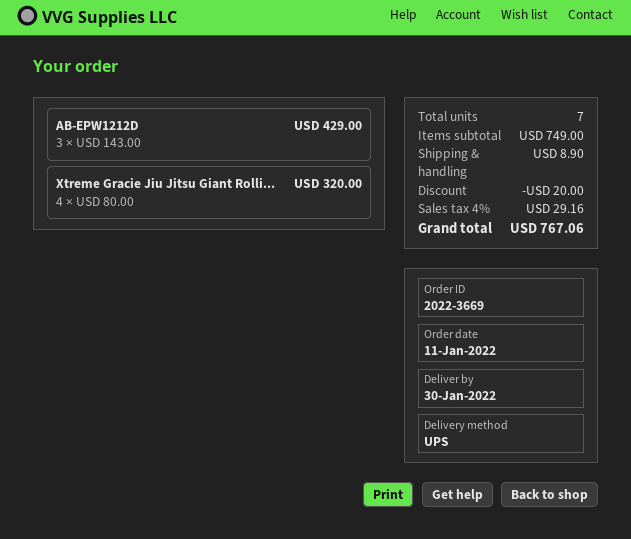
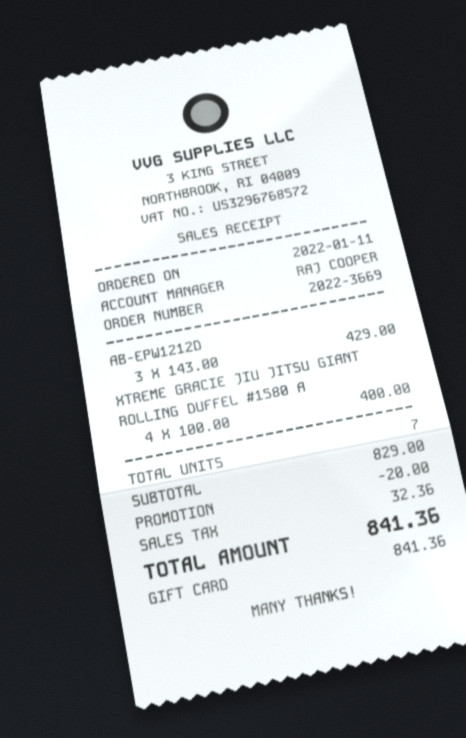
Xtreme Gracie Jiu Jitsu Giant Rolli...: 4 x 80.00 = 320.00 -> 4 x 100.00 = 400.00
subtotal: 749.00 -> 829.00
shipping: 8.90 -> none
tax: 29.16 -> 32.36
total: 767.06 -> 841.36

